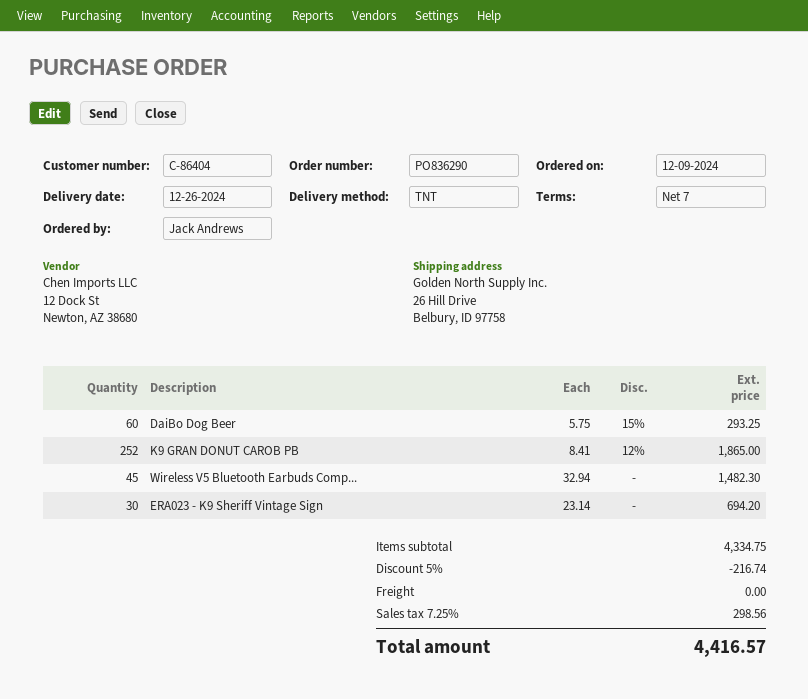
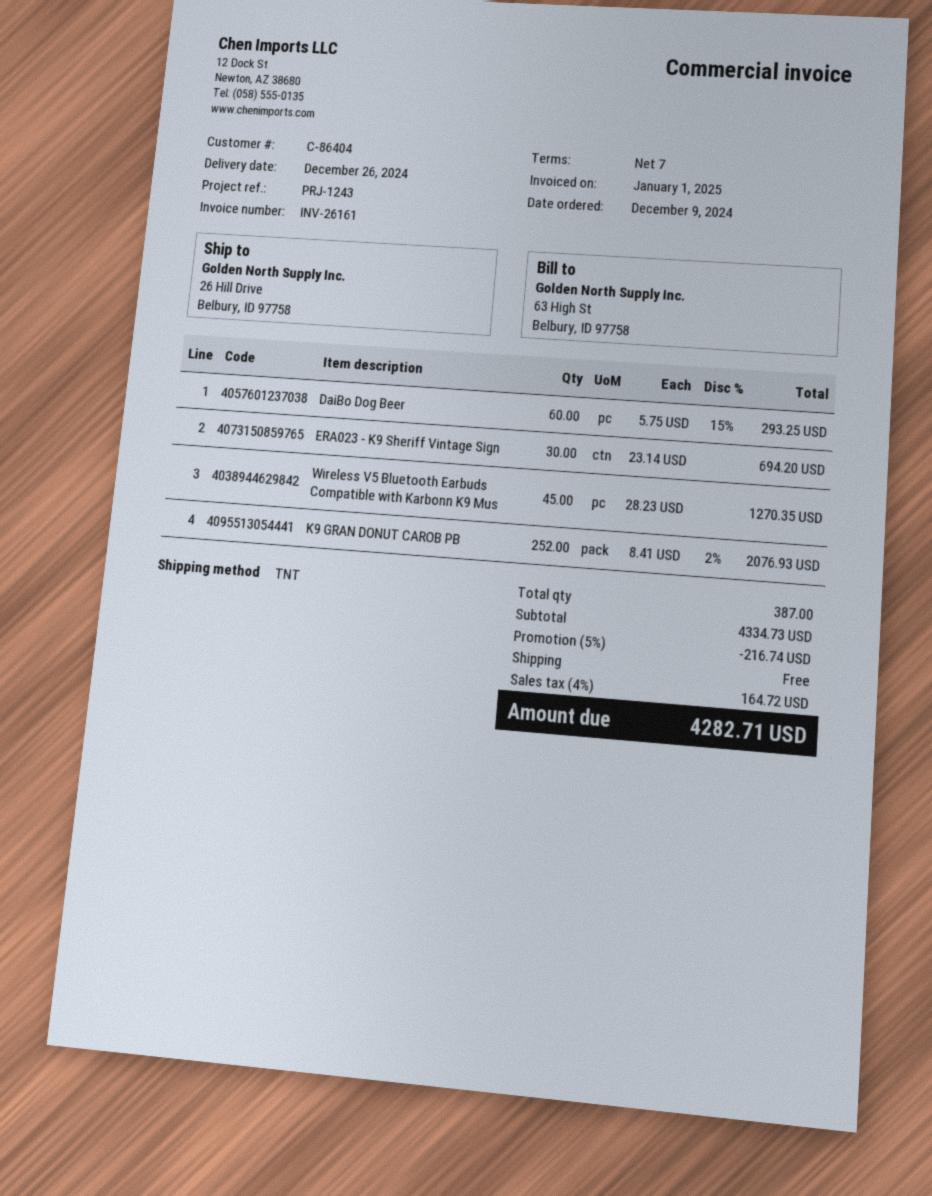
K9 GRAN DONUT CAROB PB: 252 x 8.41 - 12% = 1865.00 -> 252 x 8.41 - 2% = 2076.93
Wireless V5 Bluetooth Earbuds Comp...: 45 x 32.94 = 1482.30 -> 45 x 28.23 = 1270.35
subtotal: 4334.75 -> 4334.73
tax: 7.25% = 298.56 -> 4% = 164.72
total: 4416.57 -> 4282.71

